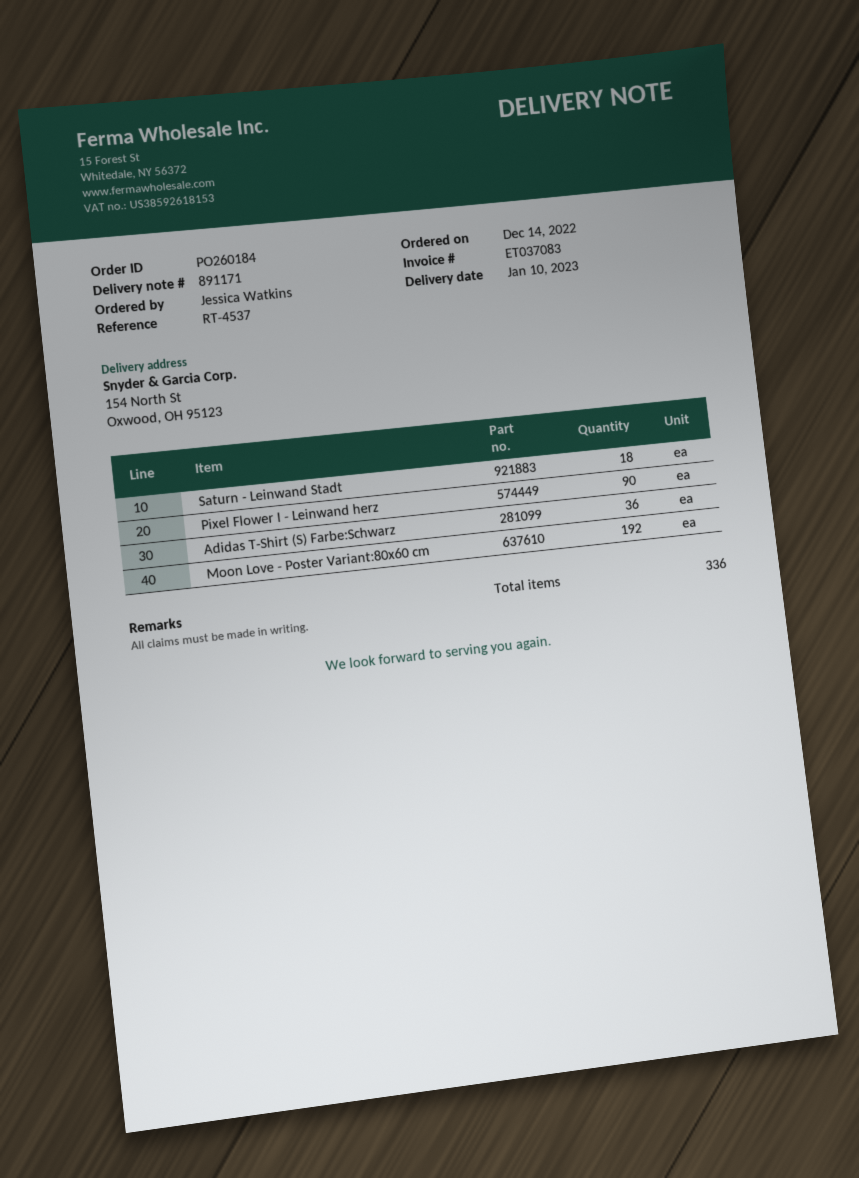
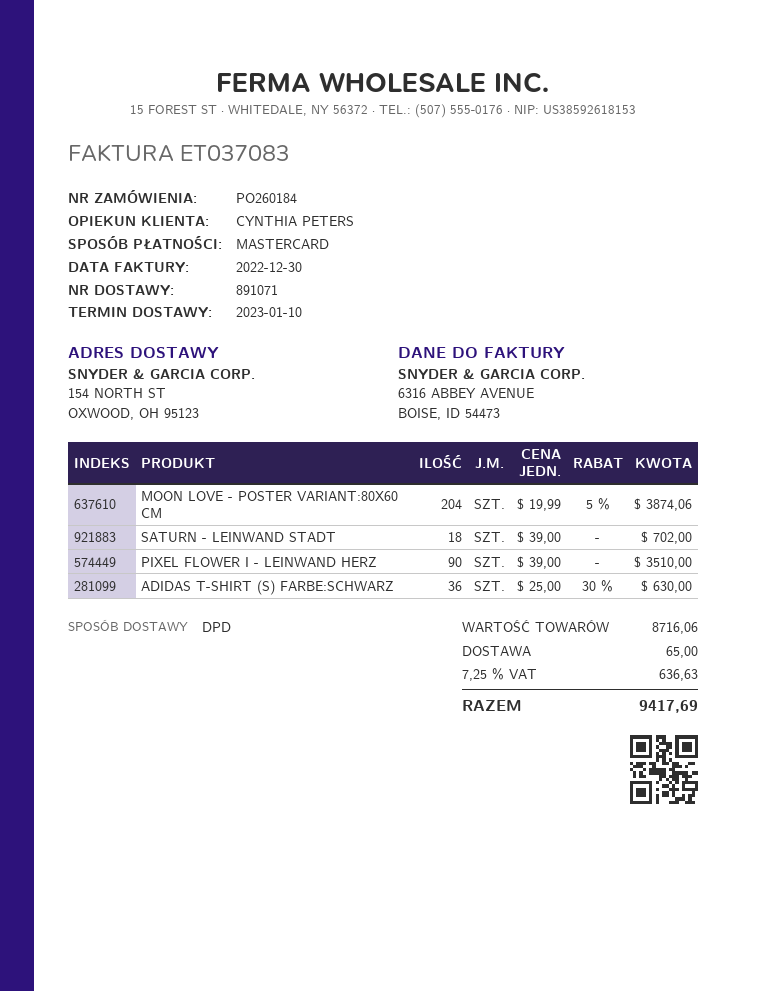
delivery note number: 891171 -> 891071
Moon Love - Poster Variant:80x60 cm: 192 -> 204

